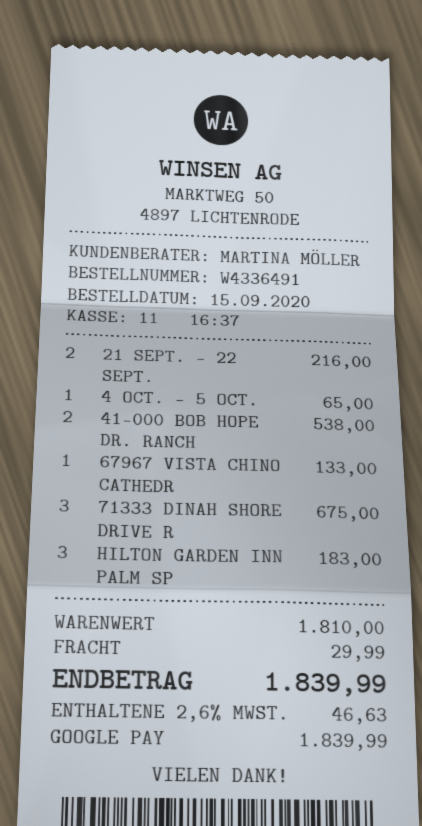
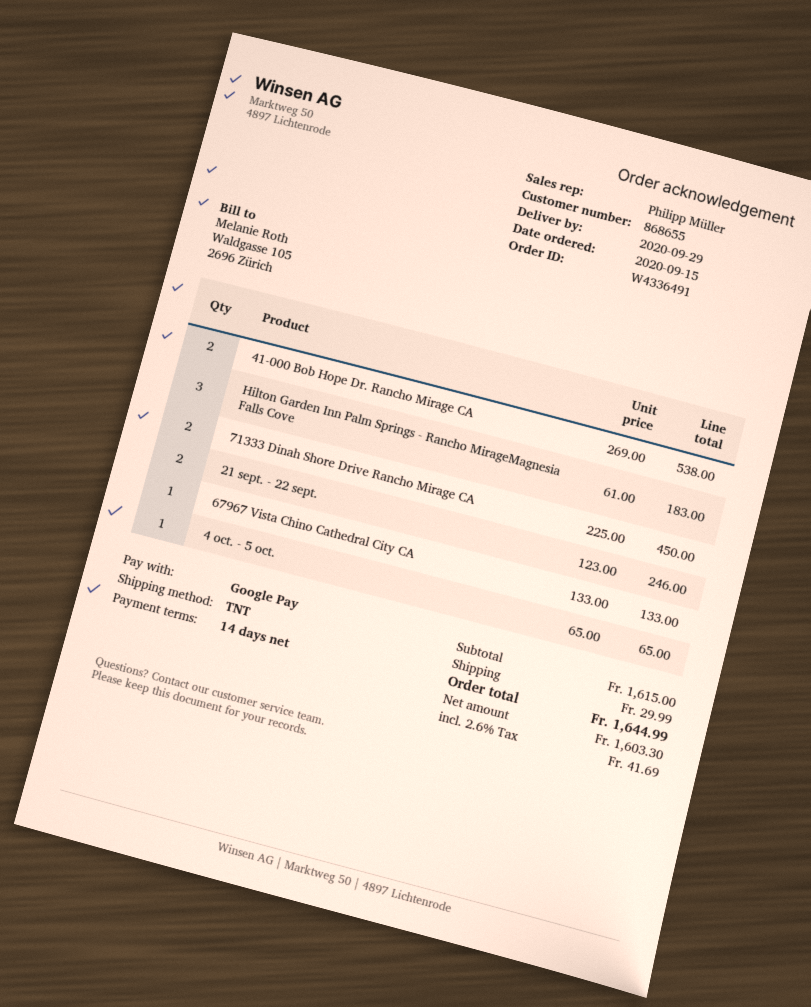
sales rep: MARTINA MÖLLER -> Philipp Müller
21 SEPT. - 22 SEPT.: 2 for 216.00 -> 2 for 246.00
71333 DINAH SHORE DRIVE R: 3 for 675.00 -> 2 for 450.00
subtotal: 1810.00 -> 1615.00
tax: 2.6% = 46.63 -> 2.6% = 41.69
total: 1839.99 -> 1644.99

